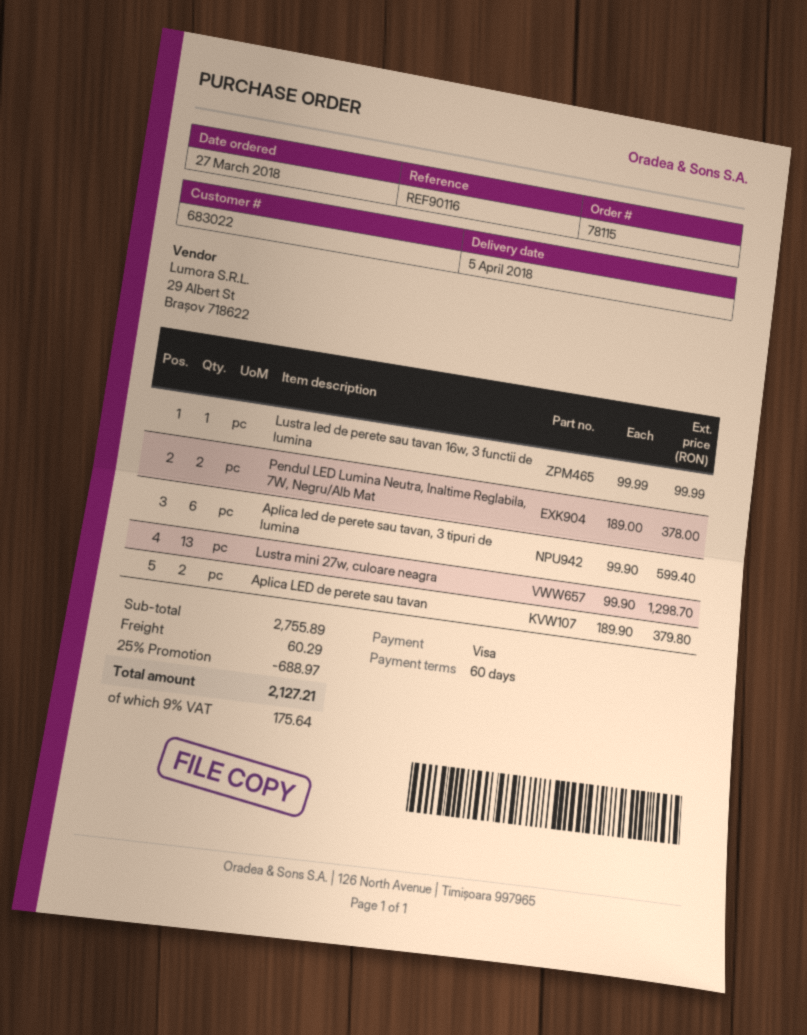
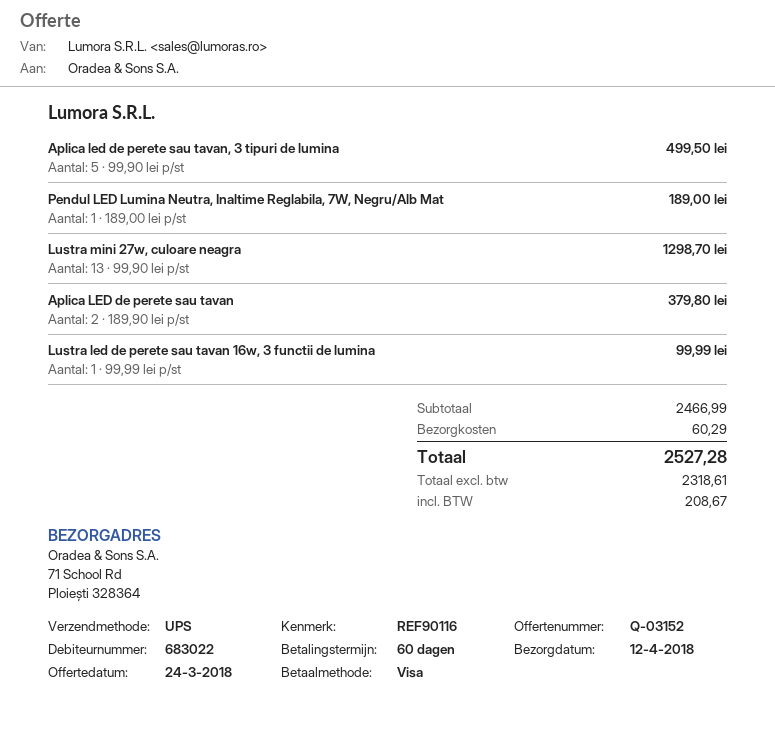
delivery date: 2018-04-05 -> 2018-04-12
Pendul LED Lumina Neutra, Inaltime Reglabila, 7W, Negru/Alb Mat: 2 x 189.00 = 378.00 -> 1 x 189.00 = 189.00
Aplica led de perete sau tavan, 3 tipuri de lumina: 6 x 99.90 = 599.40 -> 5 x 99.90 = 499.50
subtotal: 2755.89 -> 2466.99
discount: 25% = 688.97 -> none
tax: 175.64 -> 208.67
total: 2127.21 -> 2527.28

